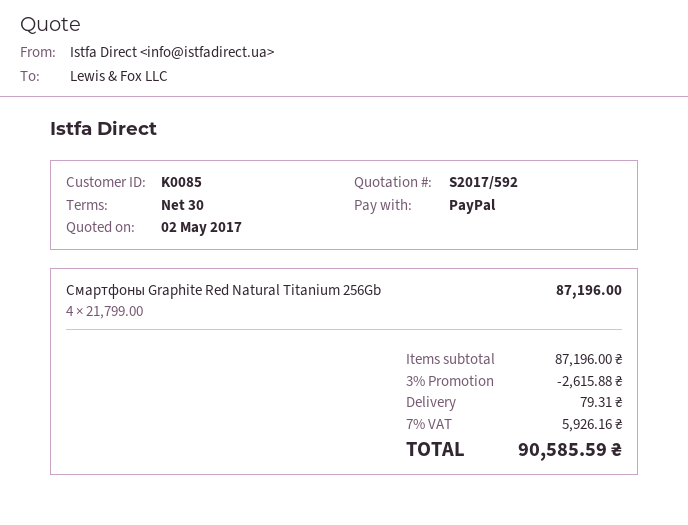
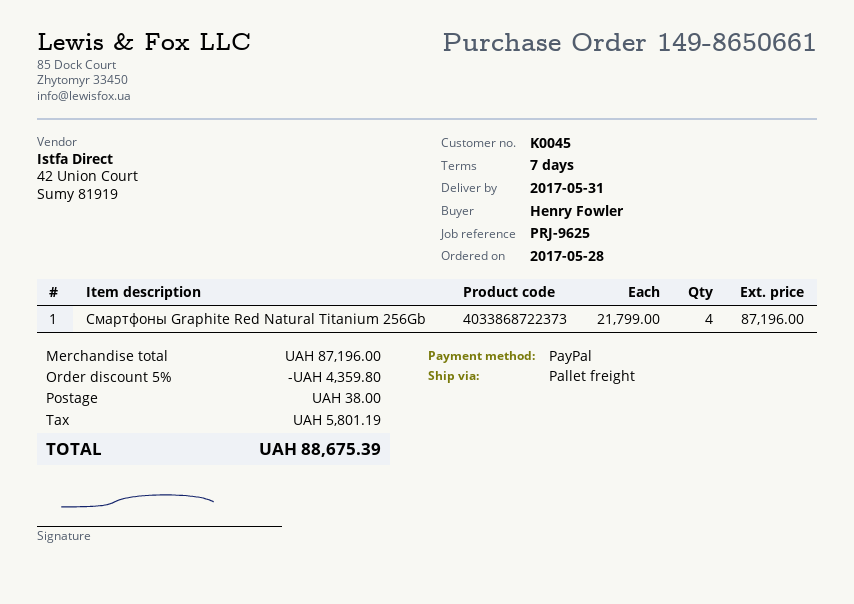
payment terms: 30 days -> 7 days
customer number: K0085 -> K0045
discount: 3% = 2615.88 -> 5% = 4359.80
shipping: 79.31 -> 38.00
tax: 5926.16 -> 5801.19
total: 90585.59 -> 88675.39

